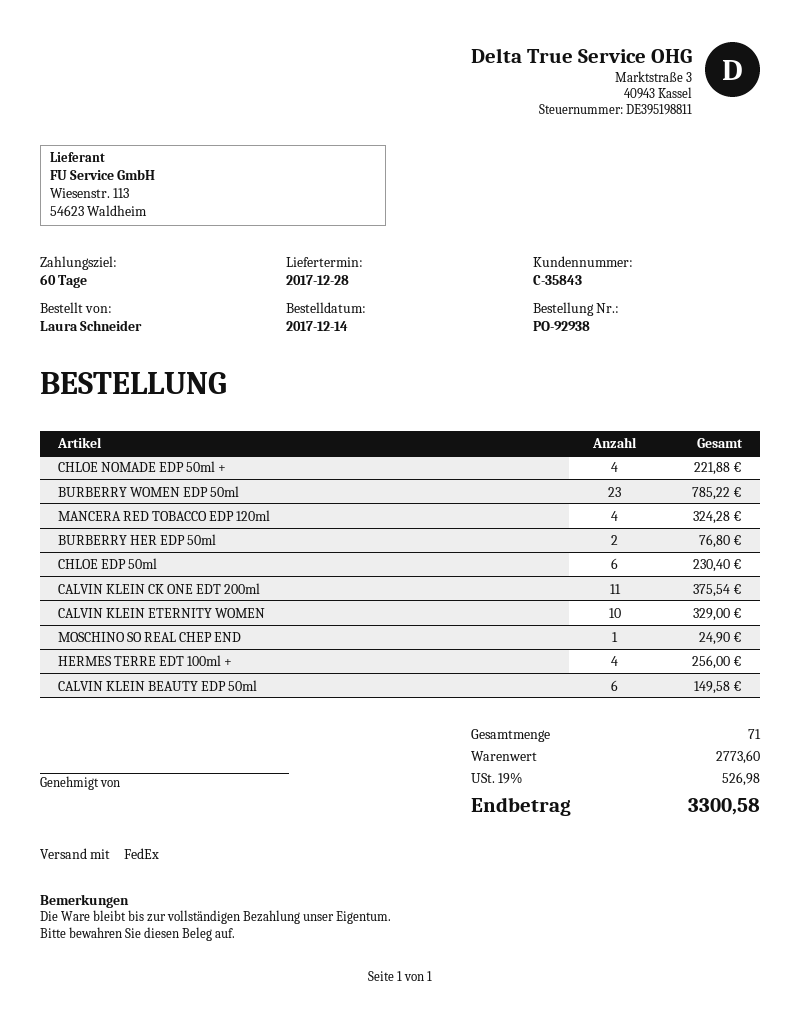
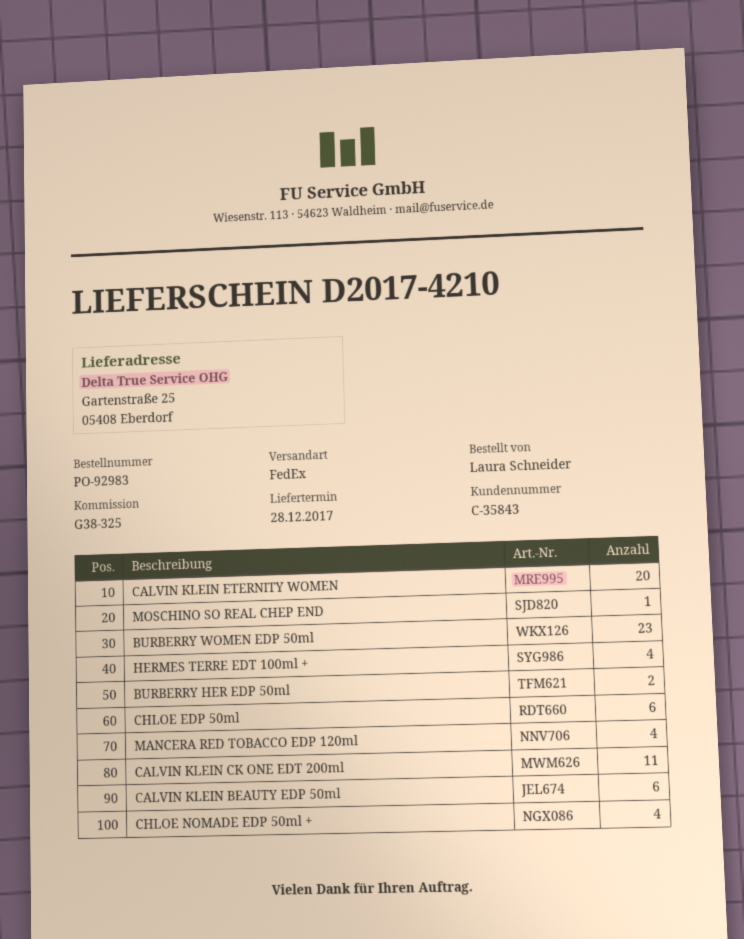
order number: PO-92938 -> PO-92983
CALVIN KLEIN ETERNITY WOMEN: 10 -> 20

